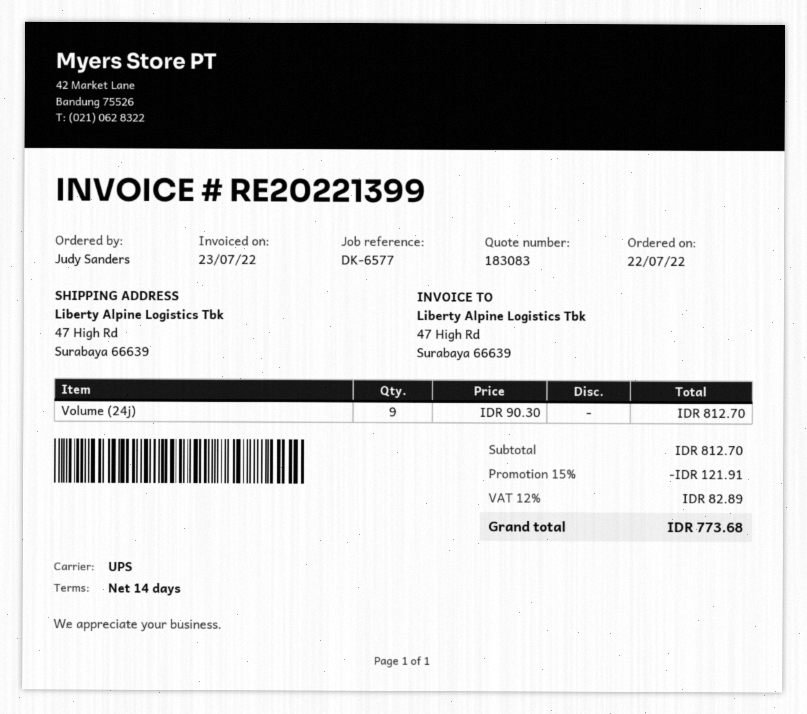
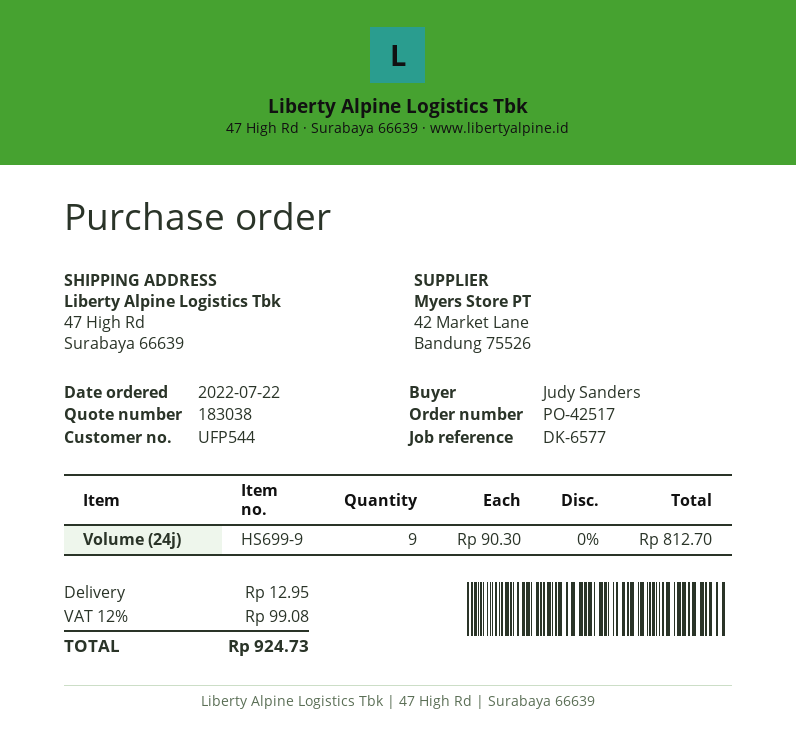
quote number: 183083 -> 183038
discount: 15% = 121.91 -> none
shipping: none -> 12.95
tax: 12% = 82.89 -> 12% = 99.08
total: 773.68 -> 924.73

